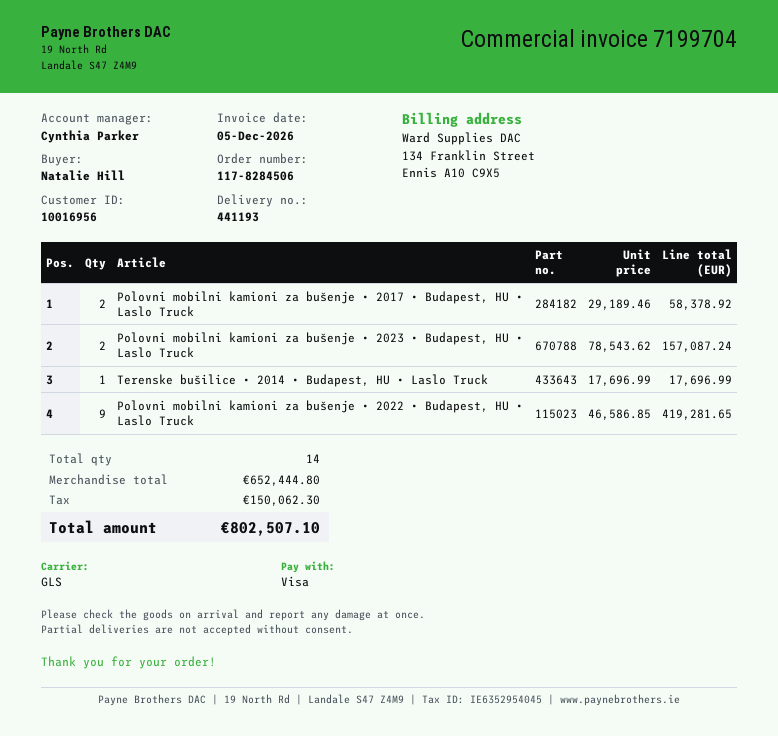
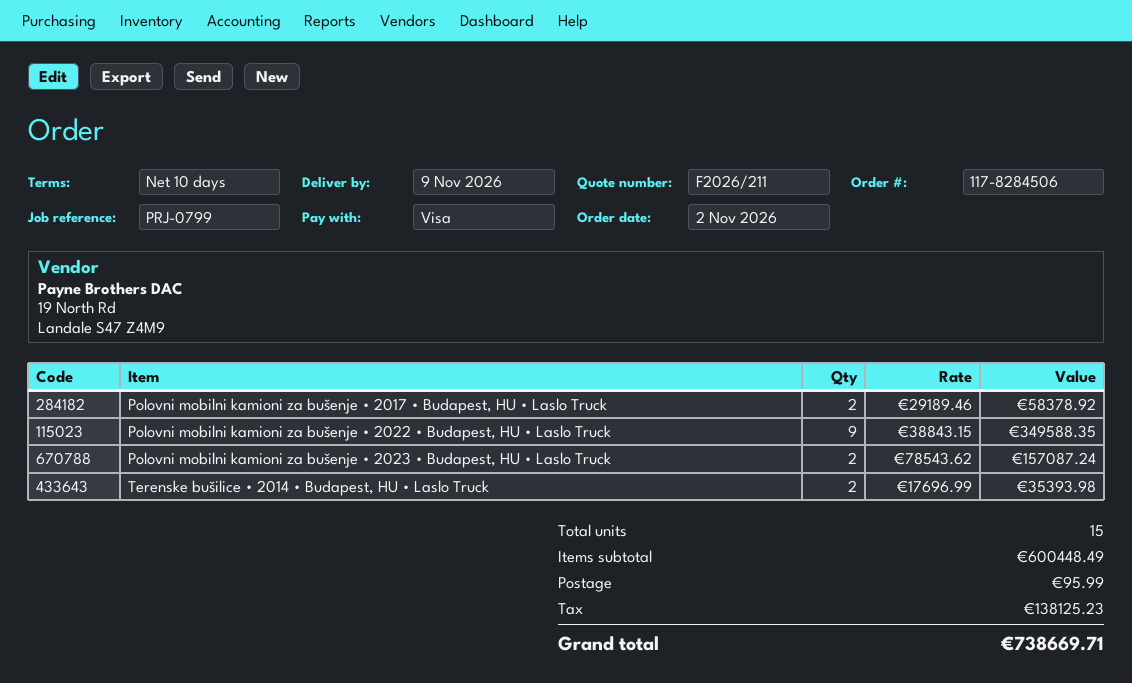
Terenske bušilice • 2014 • Budapest, HU • Laslo Truck: 1 x 17696.99 = 17696.99 -> 2 x 17696.99 = 35393.98
Polovni mobilni kamioni za bušenje • 2022 • Budapest, HU • Laslo Truck: 9 x 46586.85 = 419281.65 -> 9 x 38843.15 = 349588.35
total quantity: 14 -> 15
subtotal: 652444.80 -> 600448.49
shipping: none -> 95.99
tax: 150062.30 -> 138125.23
total: 802507.10 -> 738669.71

